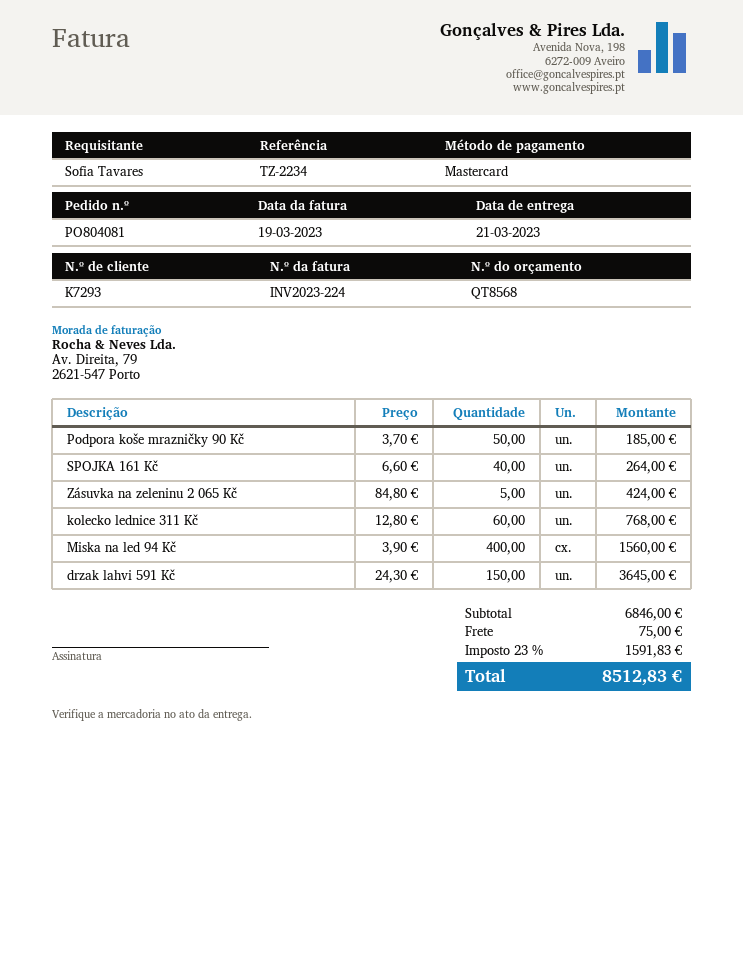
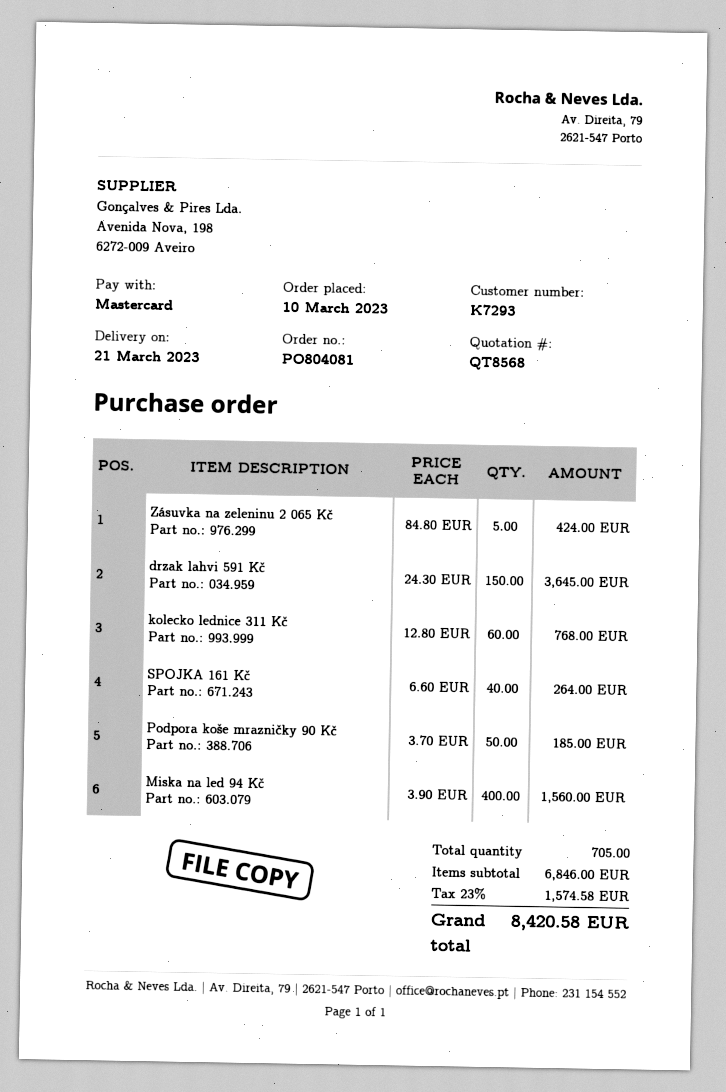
shipping: 75.00 -> none
tax: 23% = 1591.83 -> 23% = 1574.58
total: 8512.83 -> 8420.58

